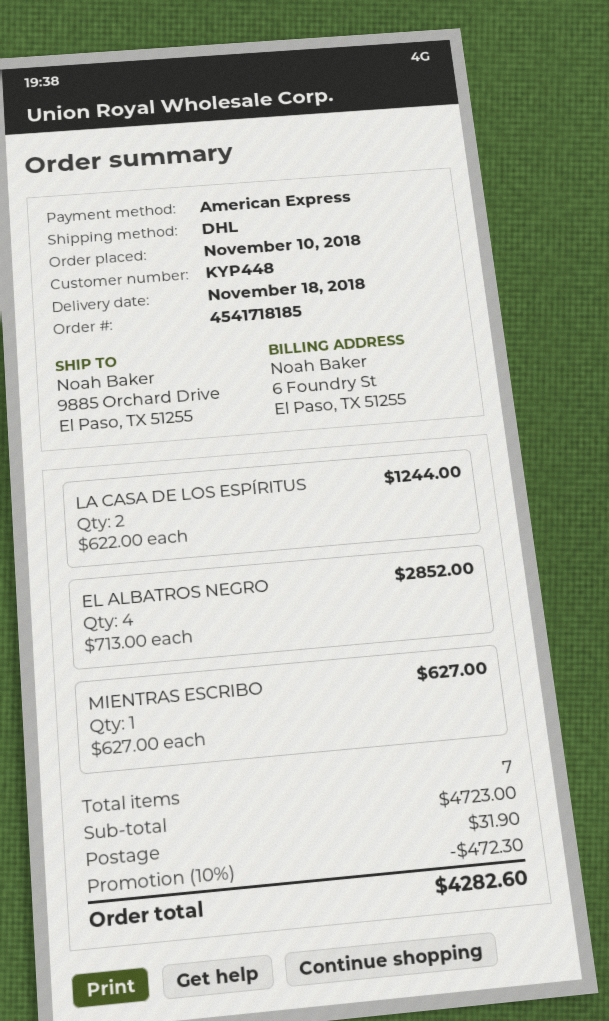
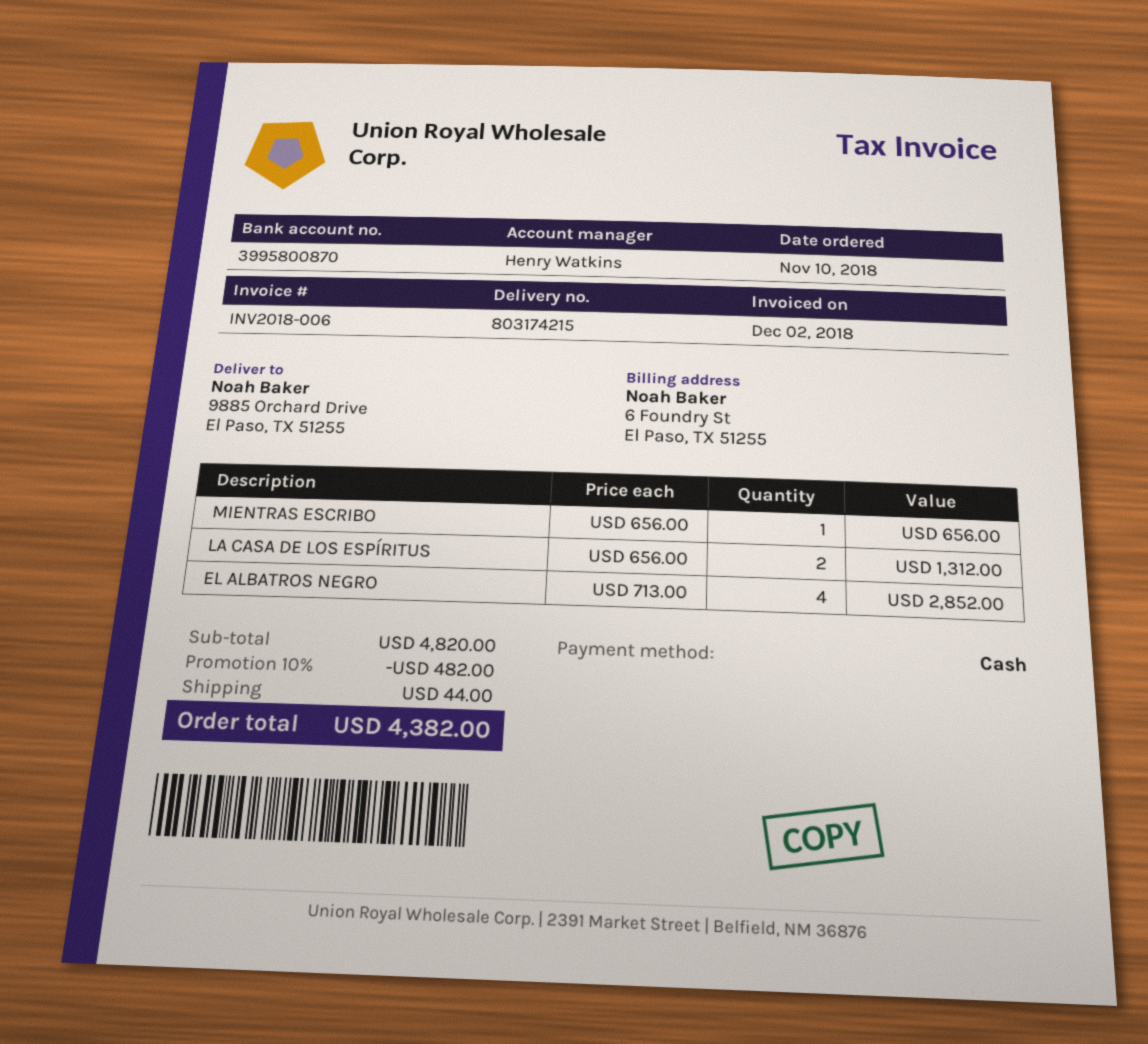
payment method: American Express -> cash
LA CASA DE LOS ESPÍRITUS: 2 x 622.00 = 1244.00 -> 2 x 656.00 = 1312.00
MIENTRAS ESCRIBO: 1 x 627.00 = 627.00 -> 1 x 656.00 = 656.00
subtotal: 4723.00 -> 4820.00
discount: 10% = 472.30 -> 10% = 482.00
shipping: 31.90 -> 44.00
total: 4282.60 -> 4382.00

